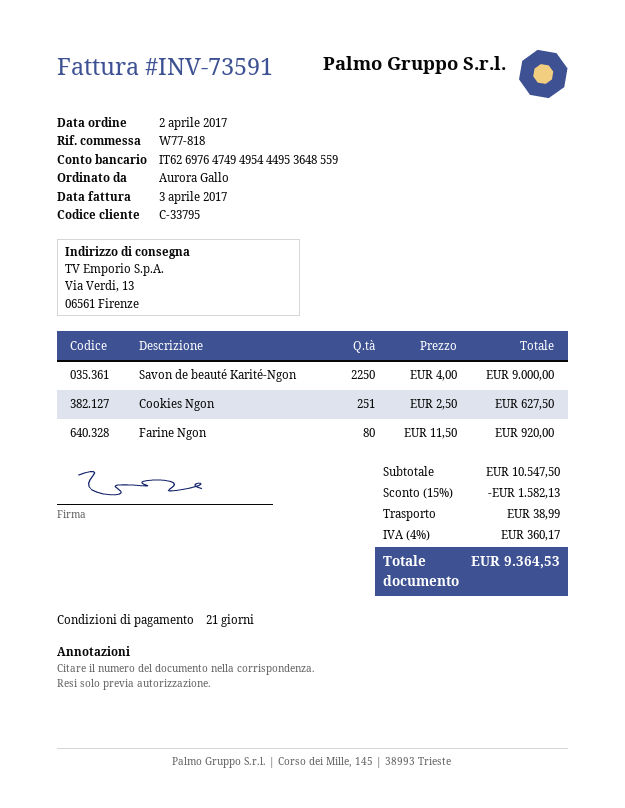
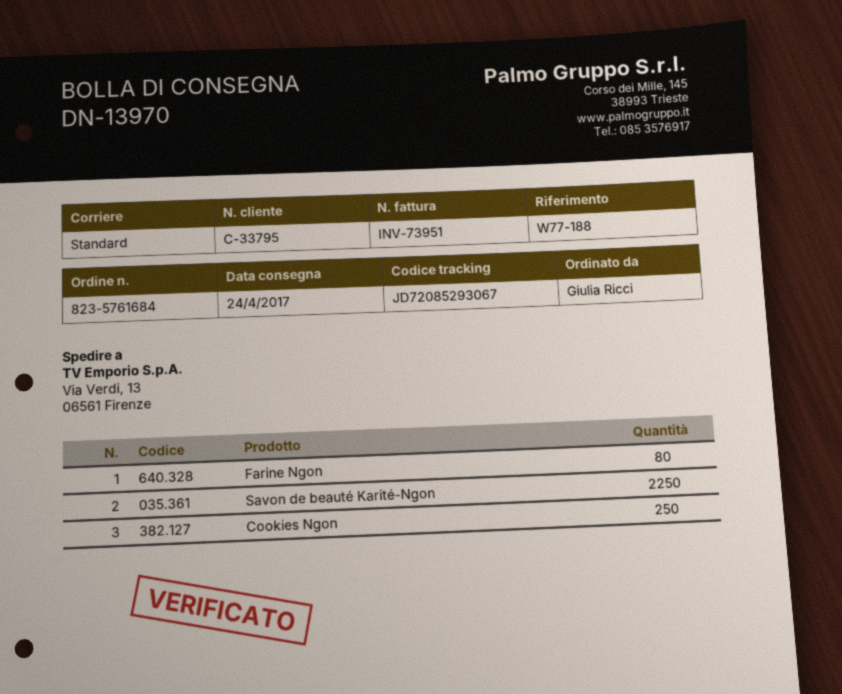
invoice number: INV-73591 -> INV-73951
reference: W77-818 -> W77-188
ordered by: Aurora Gallo -> Giulia Ricci
Cookies Ngon: 251 -> 250

